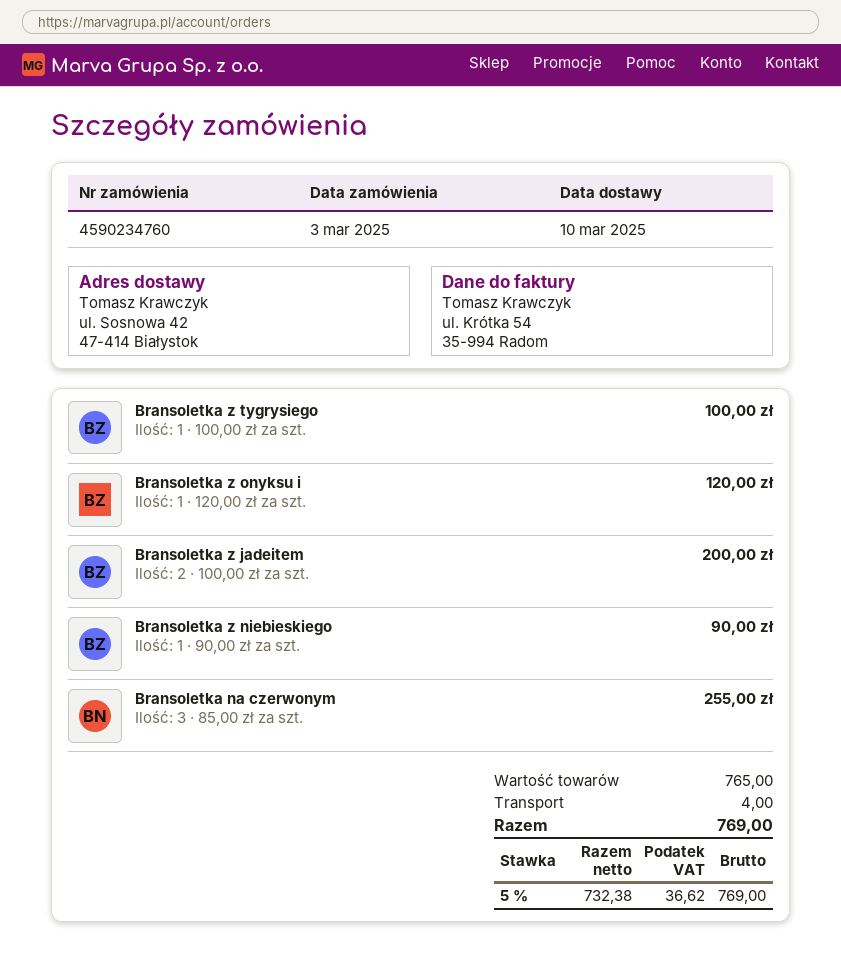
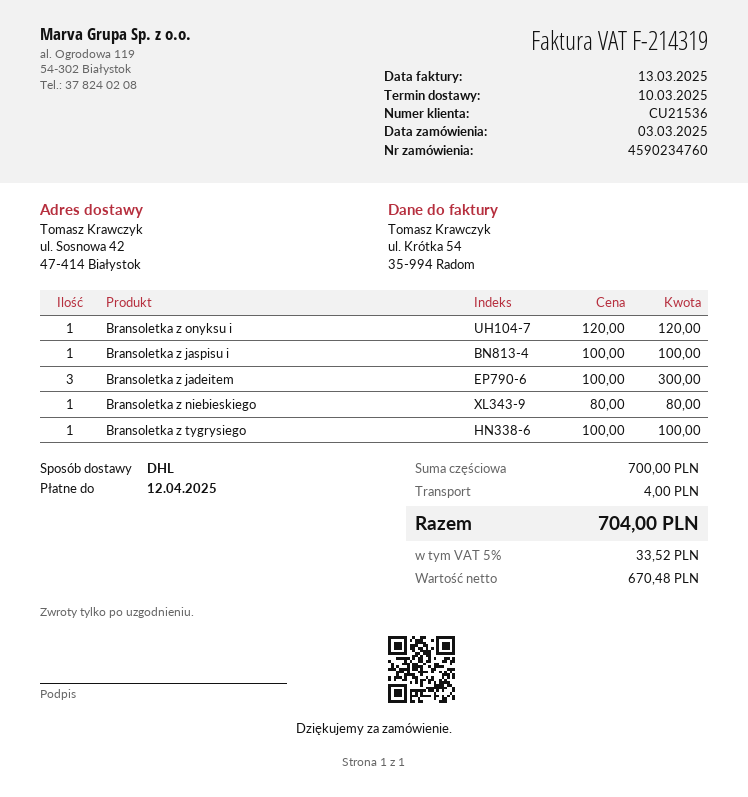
Bransoletka z jadeitem: 2 x 100.00 = 200.00 -> 3 x 100.00 = 300.00
Bransoletka z niebieskiego: 1 x 90.00 = 90.00 -> 1 x 80.00 = 80.00
Bransoletka na czerwonym: 3 x 85.00 = 255.00 -> none
Bransoletka z jaspisu i: none -> 1 x 100.00 = 100.00
subtotal: 765.00 -> 700.00
net: 732.38 -> 670.48
tax: 5% = 36.62 -> 5% = 33.52
total: 769.00 -> 704.00

